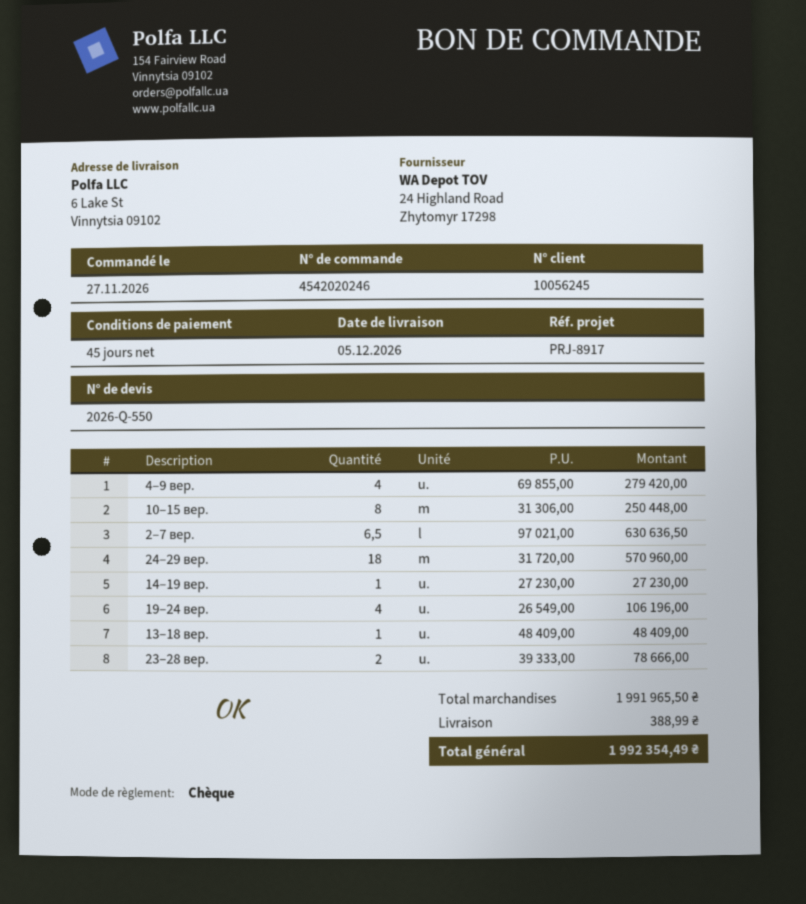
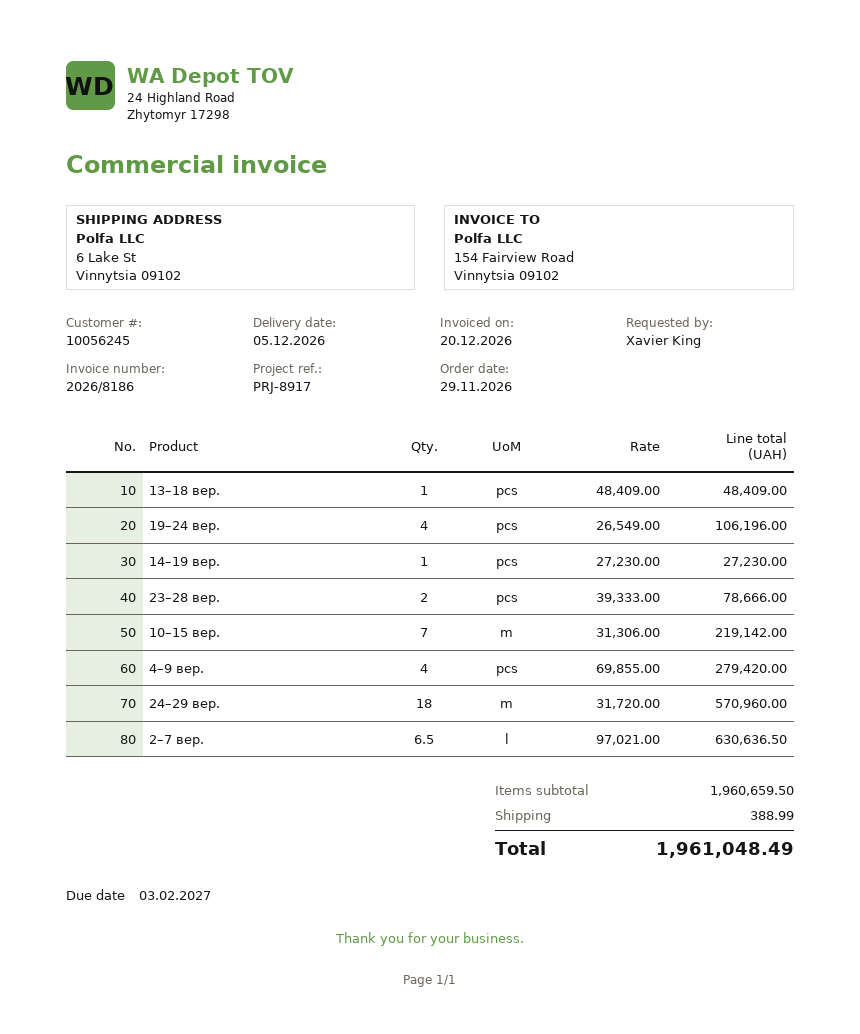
order date: 2026-11-27 -> 2026-11-29
10–15 вер.: 8 x 31306.00 = 250448.00 -> 7 x 31306.00 = 219142.00
subtotal: 1991965.50 -> 1960659.50
total: 1992354.49 -> 1961048.49

